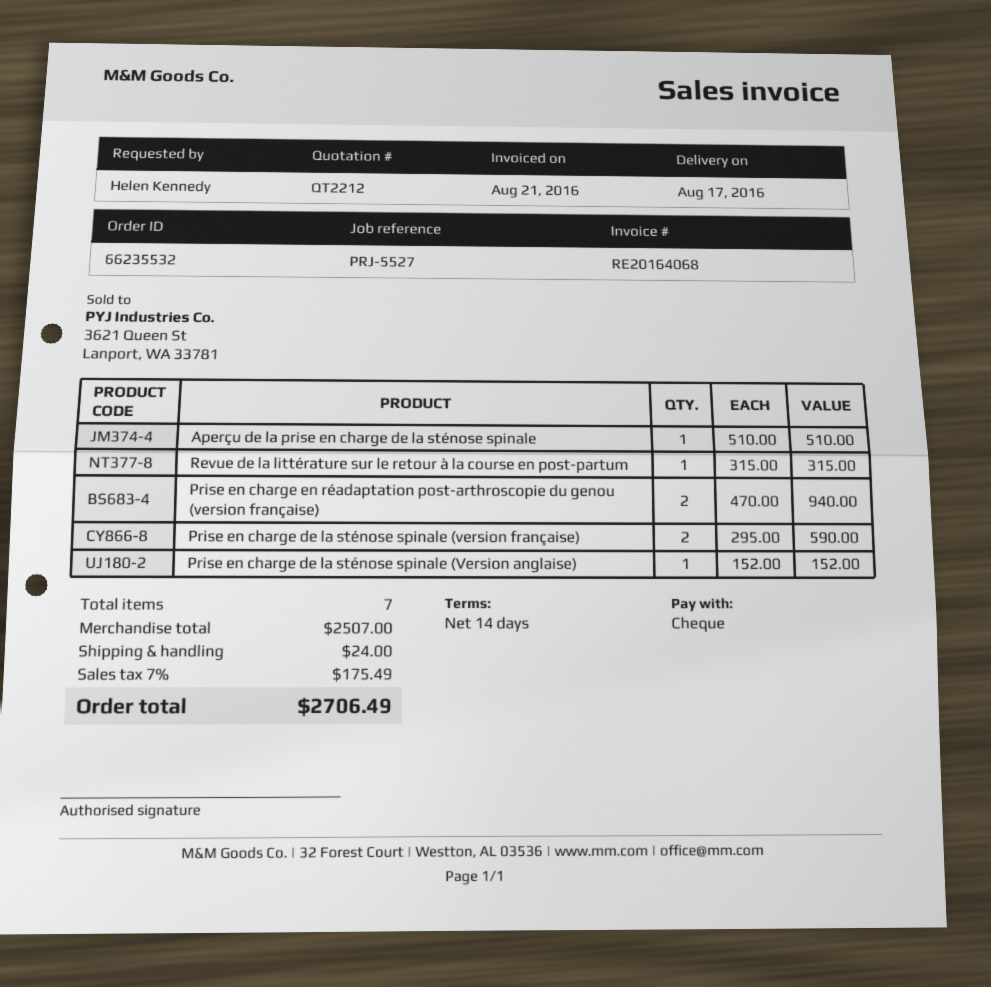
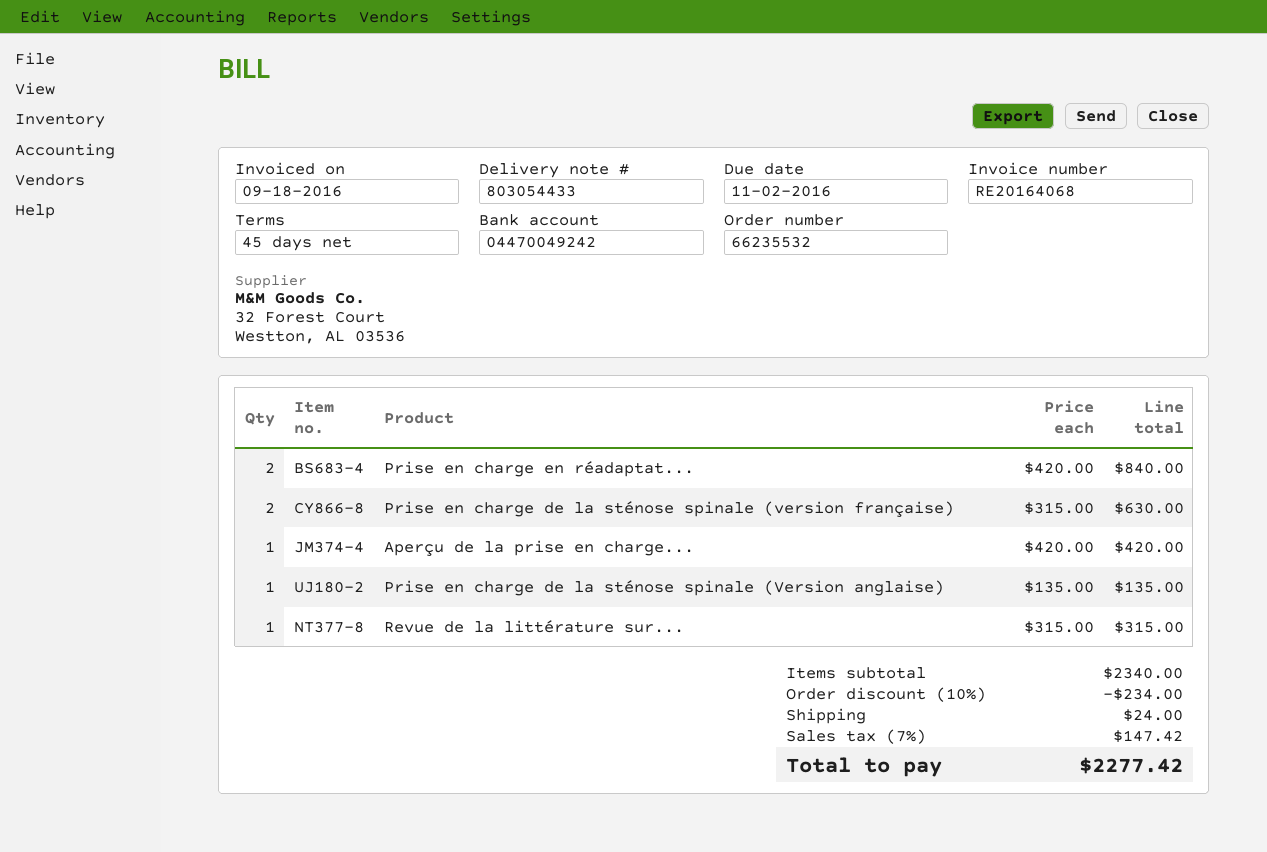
invoice date: 2016-08-21 -> 2016-09-18
payment terms: 14 days -> 45 days
Aperçu de la prise en charge de la sténose spinale: 1 x 510.00 = 510.00 -> 1 x 420.00 = 420.00
Prise en charge en réadaptation post-arthroscopie du genou (version française): 2 x 470.00 = 940.00 -> 2 x 420.00 = 840.00
Prise en charge de la sténose spinale (version française): 2 x 295.00 = 590.00 -> 2 x 315.00 = 630.00
Prise en charge de la sténose spinale (Version anglaise): 1 x 152.00 = 152.00 -> 1 x 135.00 = 135.00
subtotal: 2507.00 -> 2340.00
discount: none -> 10% = 234.00
tax: 7% = 175.49 -> 7% = 147.42
total: 2706.49 -> 2277.42

